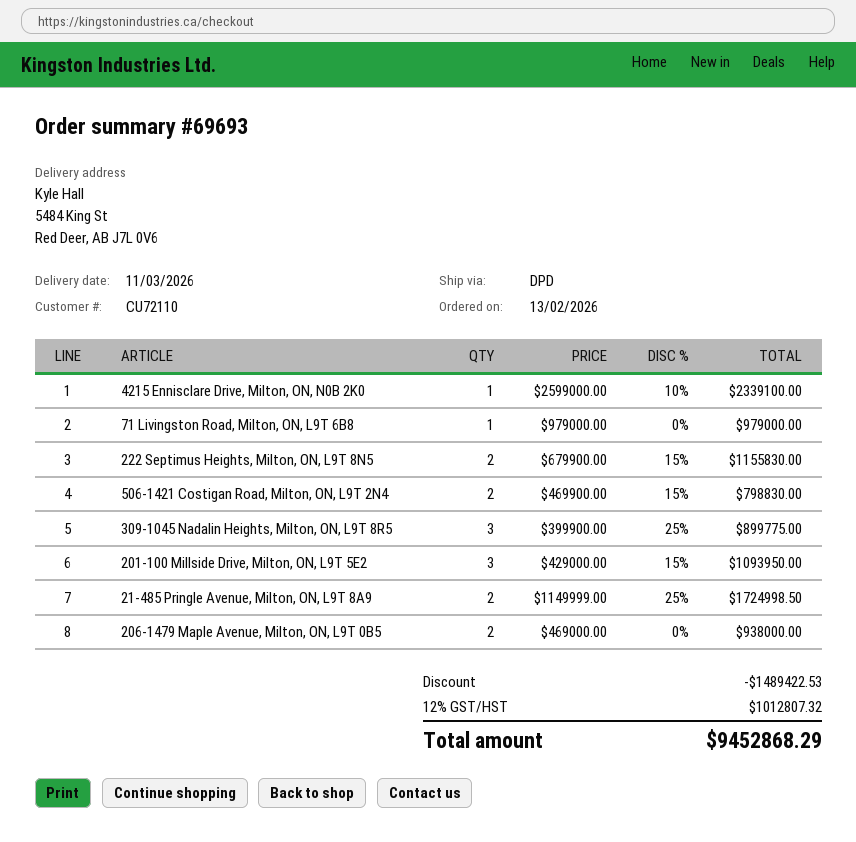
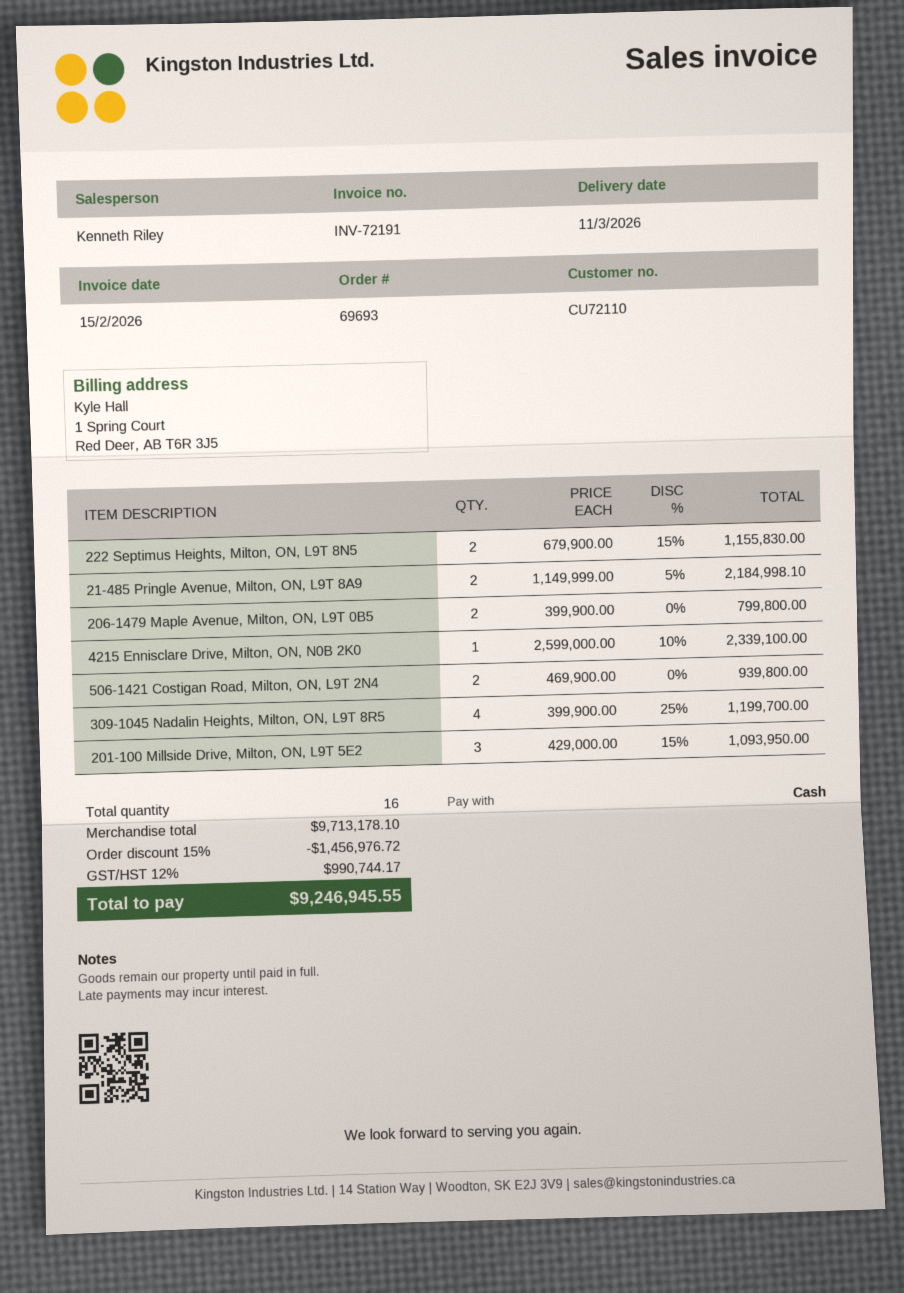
71 Livingston Road, Milton, ON, L9T 6B8: 1 x 979000.00 = 979000.00 -> none
506-1421 Costigan Road, Milton, ON, L9T 2N4: 2 x 469900.00 - 15% = 798830.00 -> 2 x 469900.00 = 939800.00
309-1045 Nadalin Heights, Milton, ON, L9T 8R5: 3 x 399900.00 - 25% = 899775.00 -> 4 x 399900.00 - 25% = 1199700.00
21-485 Pringle Avenue, Milton, ON, L9T 8A9: 2 x 1149999.00 - 25% = 1724998.50 -> 2 x 1149999.00 - 5% = 2184998.10
206-1479 Maple Avenue, Milton, ON, L9T 0B5: 2 x 469000.00 = 938000.00 -> 2 x 399900.00 = 799800.00
discount: 1489422.53 -> 1456976.72
tax: 12% = 1012807.32 -> 12% = 990744.17
total: 9452868.29 -> 9246945.55

